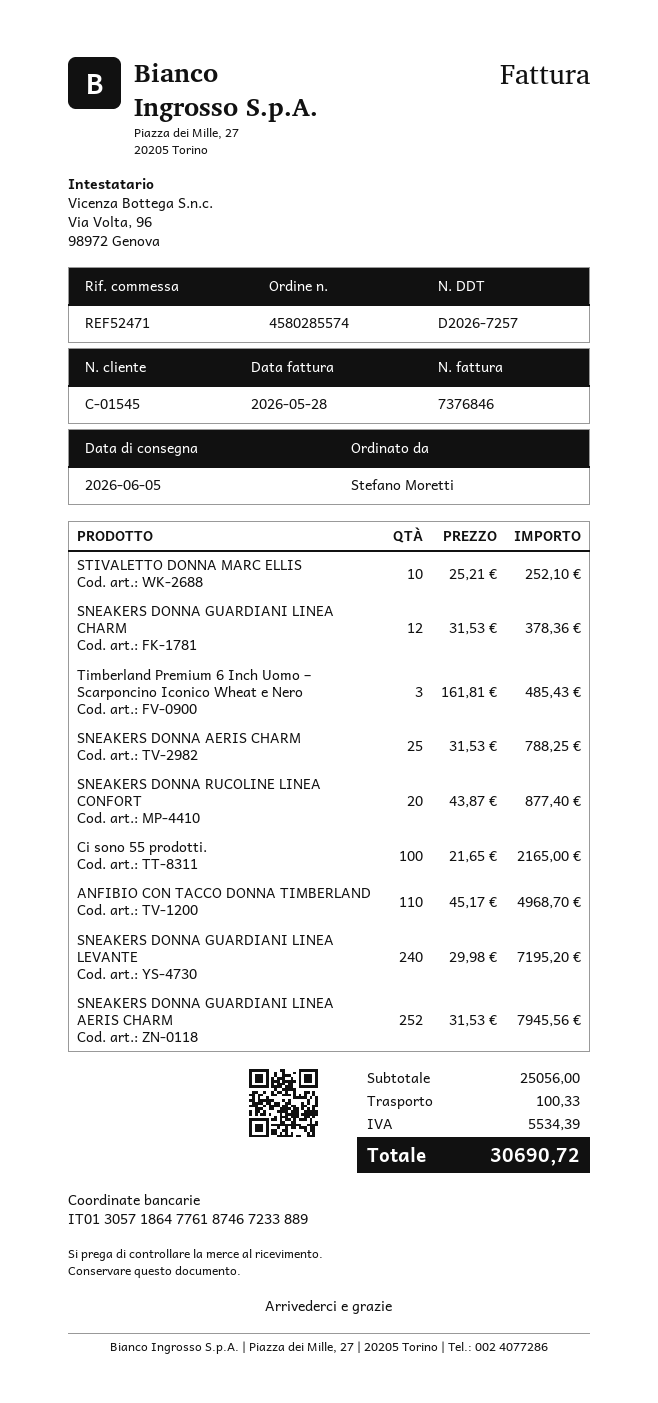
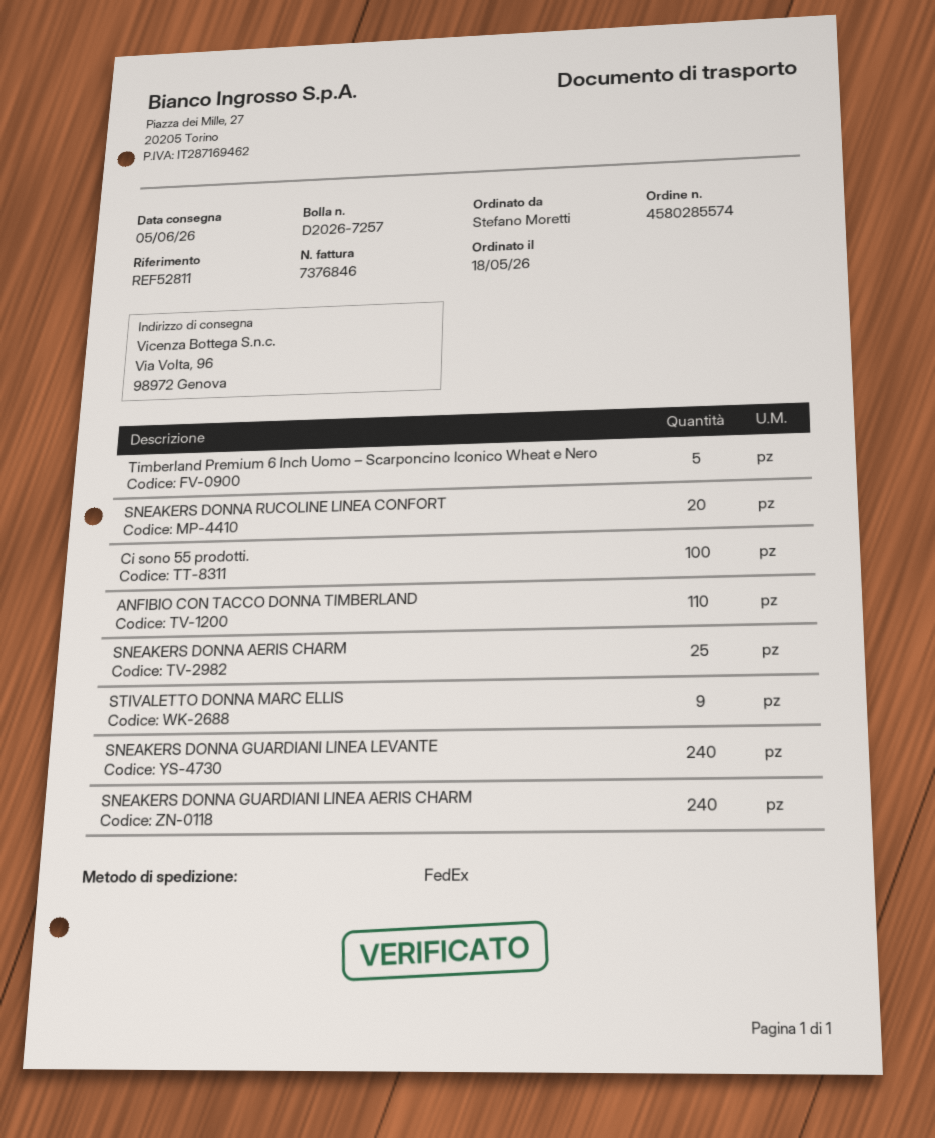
reference: REF52471 -> REF52811
STIVALETTO DONNA MARC ELLIS: 10 -> 9
SNEAKERS DONNA GUARDIANI LINEA CHARM: 12 -> none
Timberland Premium 6 Inch Uomo – Scarponcino Iconico Wheat e Nero: 3 -> 5
SNEAKERS DONNA GUARDIANI LINEA AERIS CHARM: 252 -> 240

